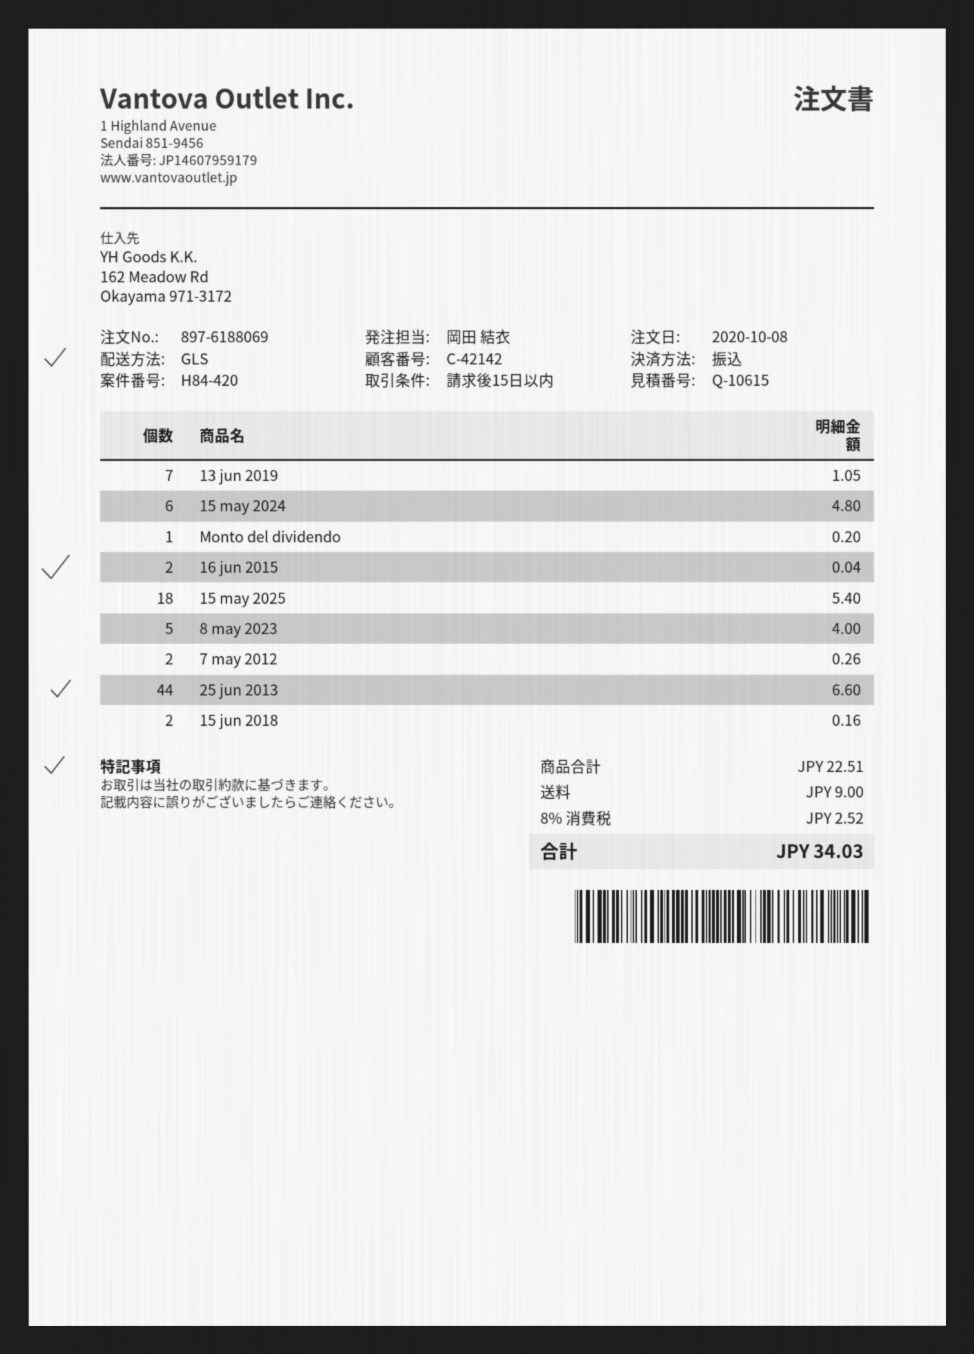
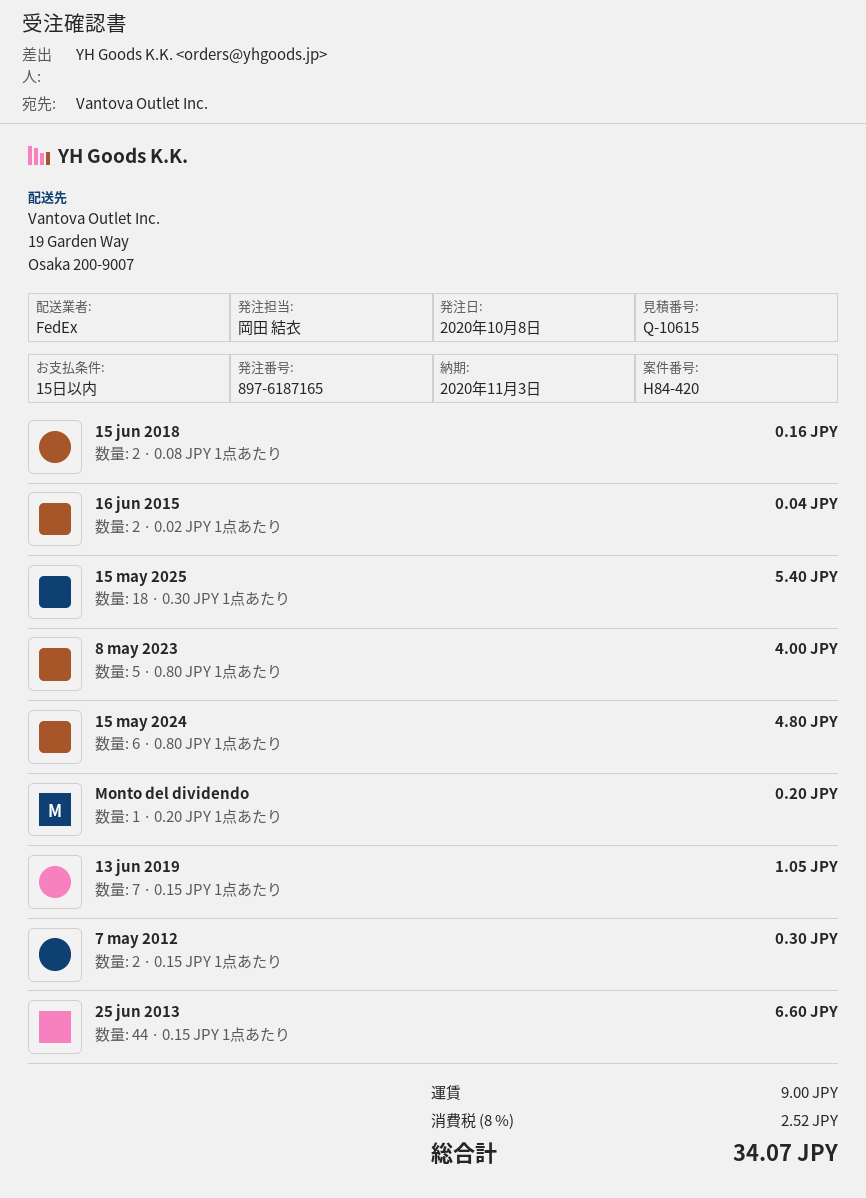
order number: 897-6188069 -> 897-6187165
shipping method: GLS -> FedEx
7 may 2012: 2 for 0.26 -> 2 for 0.30
total: 34.03 -> 34.07

